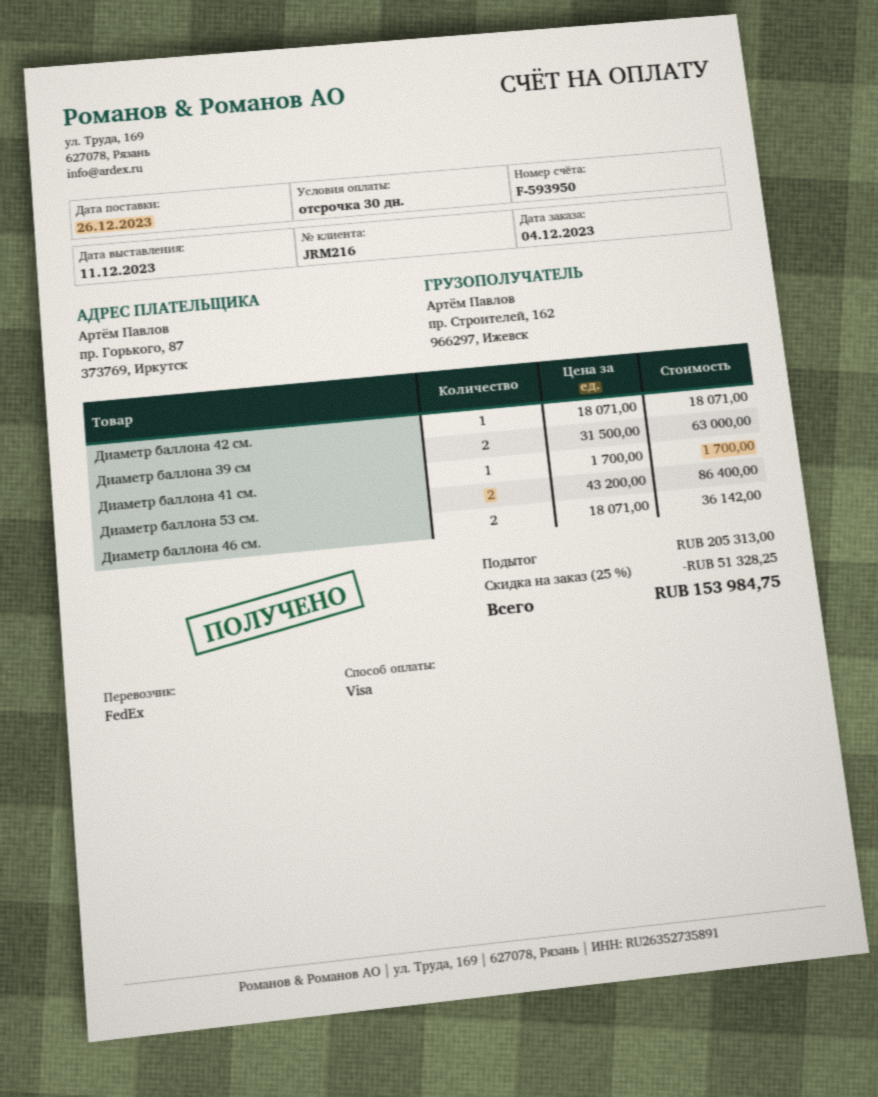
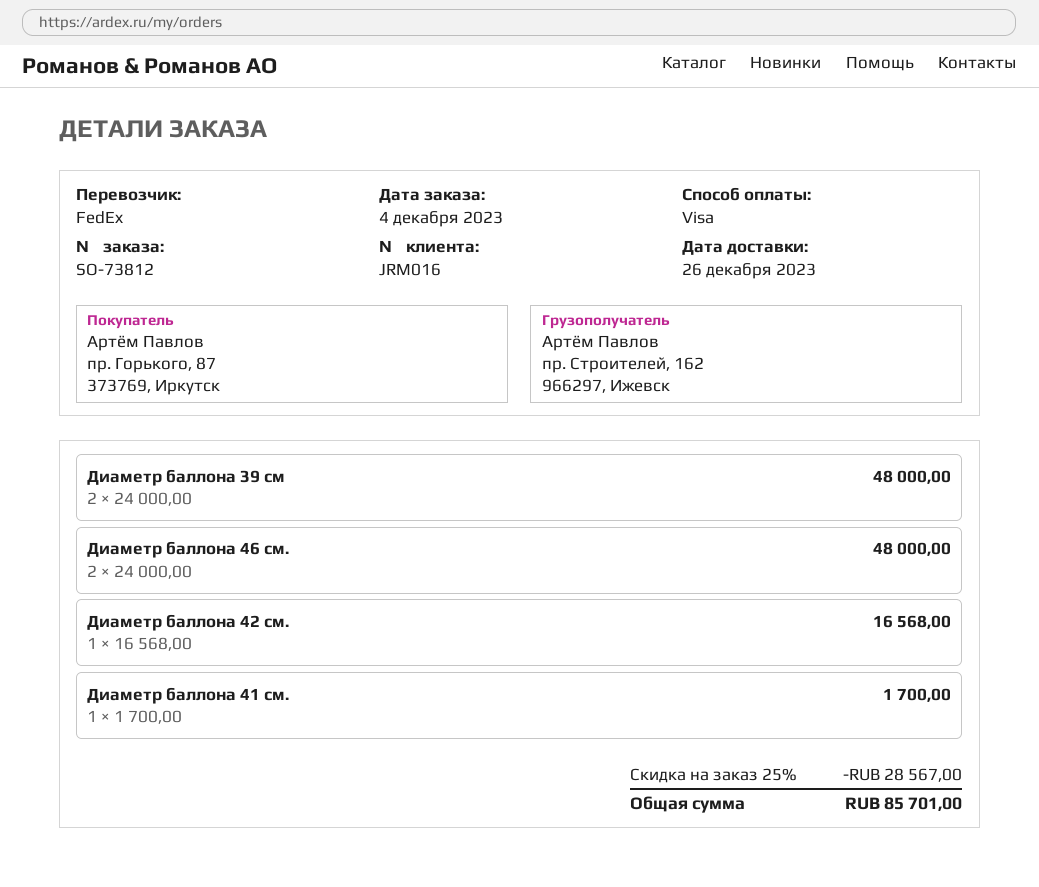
customer number: JRM216 -> JRM016
Диаметр баллона 42 см.: 1 x 18071.00 = 18071.00 -> 1 x 16568.00 = 16568.00
Диаметр баллона 39 см: 2 x 31500.00 = 63000.00 -> 2 x 24000.00 = 48000.00
Диаметр баллона 53 см.: 2 x 43200.00 = 86400.00 -> none
Диаметр баллона 46 см.: 2 x 18071.00 = 36142.00 -> 2 x 24000.00 = 48000.00
discount: 25% = 51328.25 -> 25% = 28567.00
total: 153984.75 -> 85701.00

